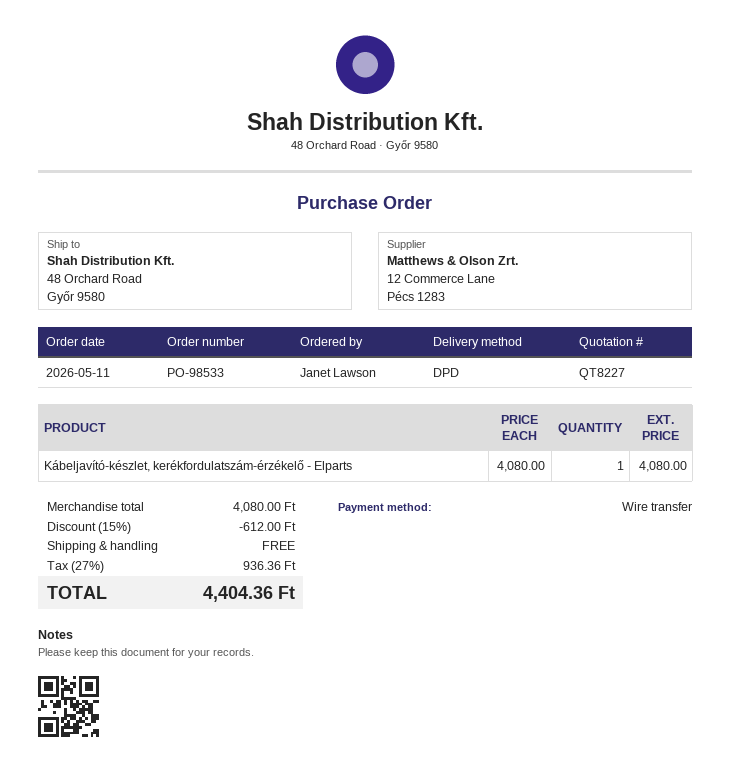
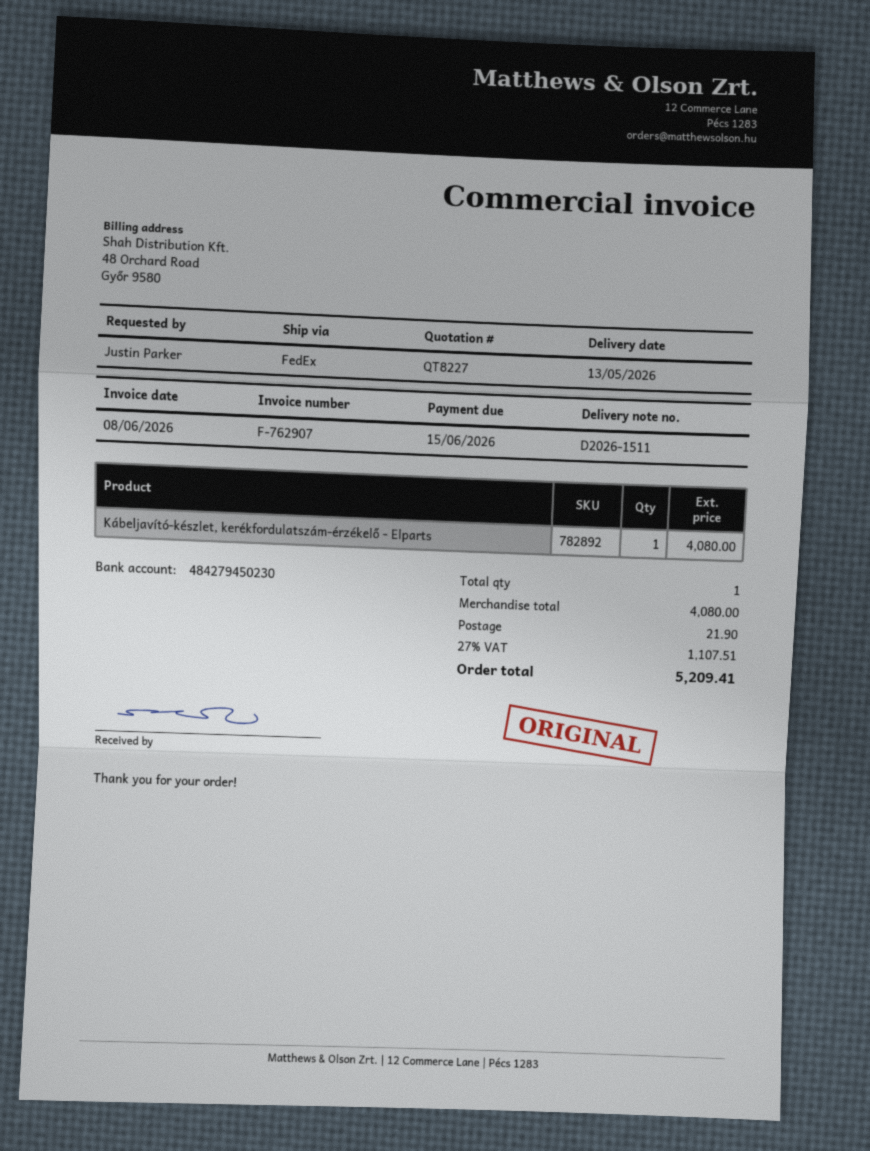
ordered by: Janet Lawson -> Justin Parker
shipping method: DPD -> FedEx
discount: 15% = 612.00 -> none
shipping: 0.00 -> 21.90
tax: 27% = 936.36 -> 27% = 1107.51
total: 4404.36 -> 5209.41

